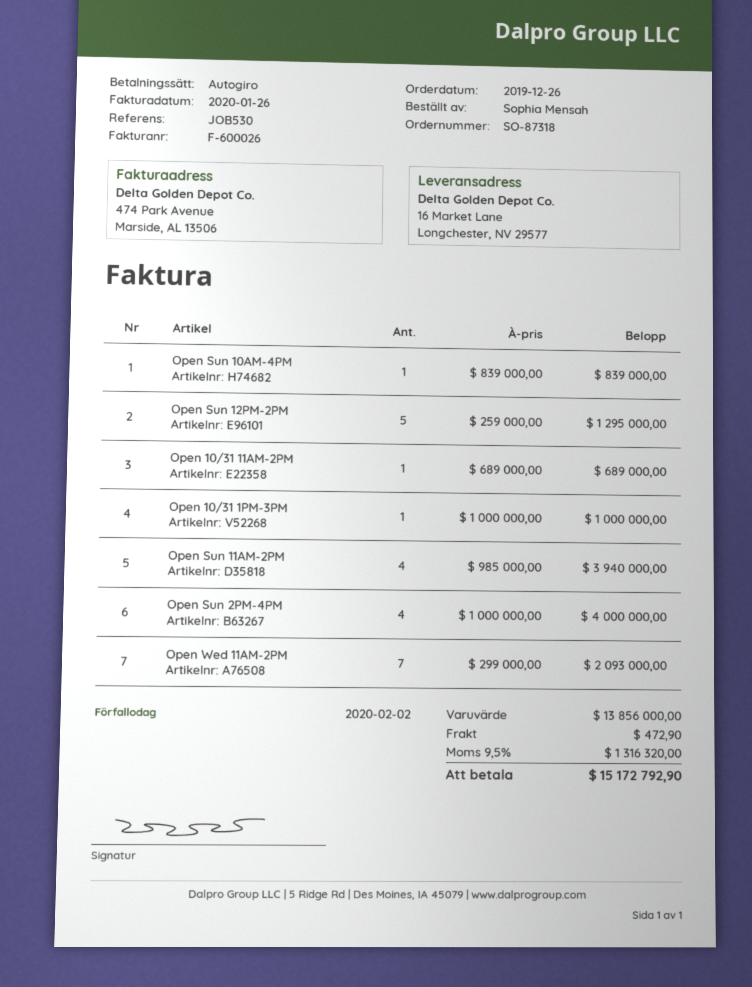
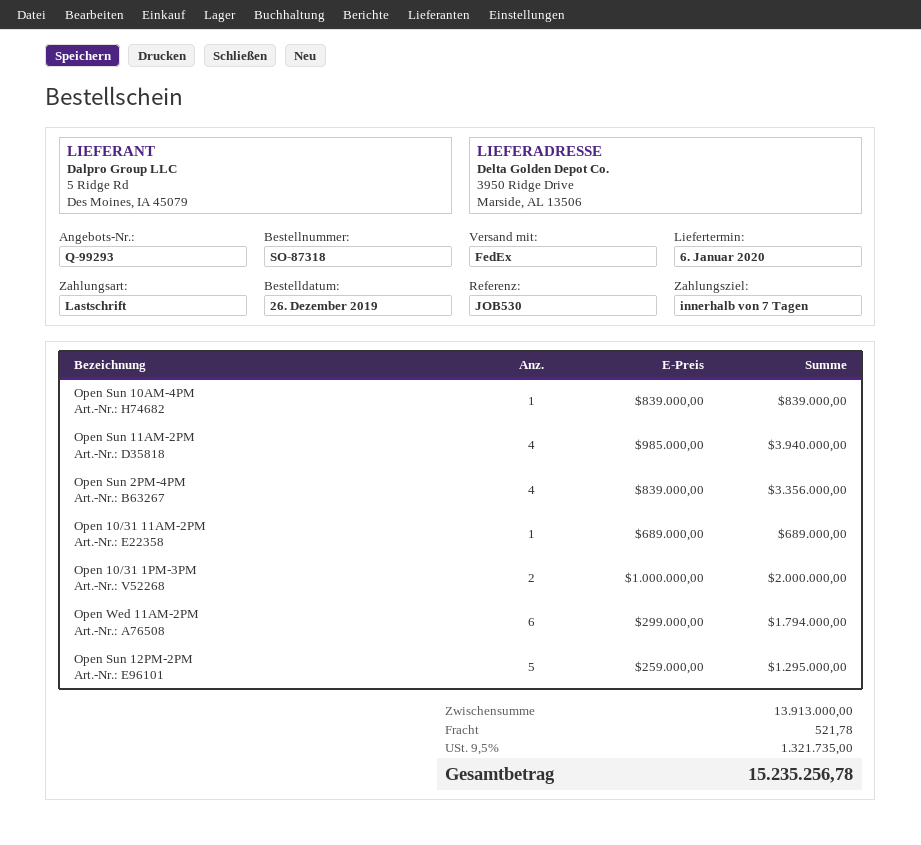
ship to: 16 Market Lane, Longchester, NV 29577 -> 3950 Ridge Drive, Marside, AL 13506
Open 10/31 1PM-3PM: 1 x 1000000.00 = 1000000.00 -> 2 x 1000000.00 = 2000000.00
Open Sun 2PM-4PM: 4 x 1000000.00 = 4000000.00 -> 4 x 839000.00 = 3356000.00
Open Wed 11AM-2PM: 7 x 299000.00 = 2093000.00 -> 6 x 299000.00 = 1794000.00
subtotal: 13856000.00 -> 13913000.00
shipping: 472.90 -> 521.78
tax: 9.5% = 1316320.00 -> 9.5% = 1321735.00
total: 15172792.90 -> 15235256.78

